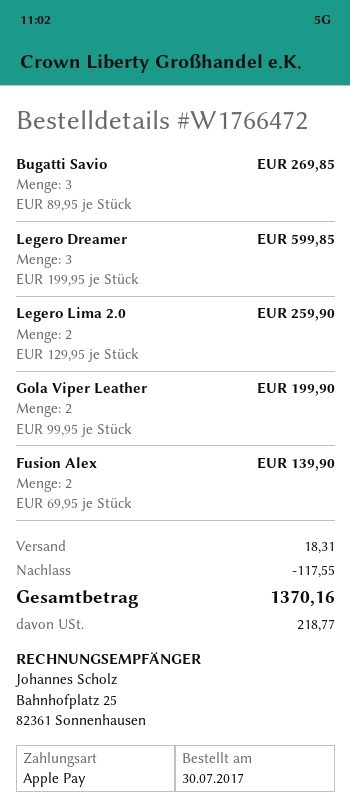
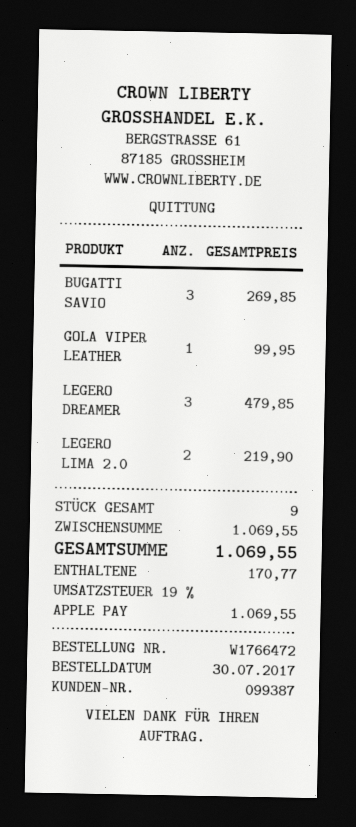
Legero Dreamer: 3 for 599.85 -> 3 for 479.85
Legero Lima 2.0: 2 for 259.90 -> 2 for 219.90
Gola Viper Leather: 2 for 199.90 -> 1 for 99.95
Fusion Alex: 2 for 139.90 -> none
discount: 117.55 -> none
shipping: 18.31 -> none
tax: 218.77 -> 170.77
total: 1370.16 -> 1069.55

